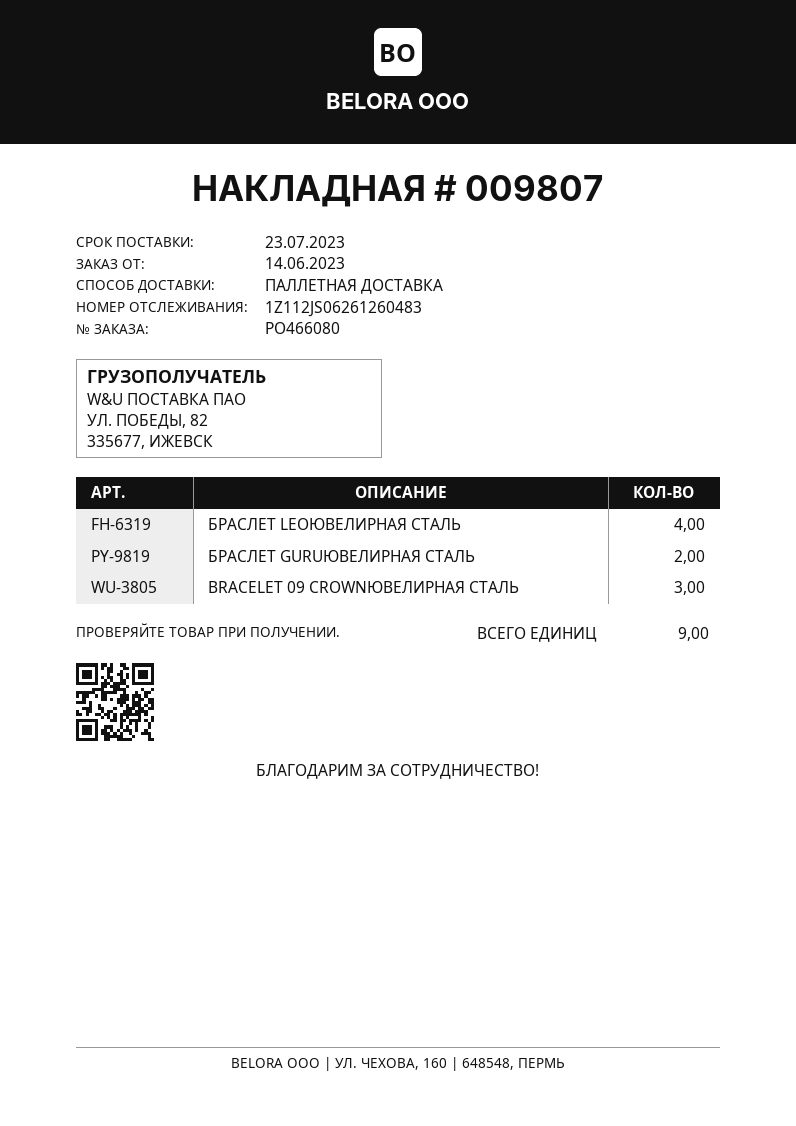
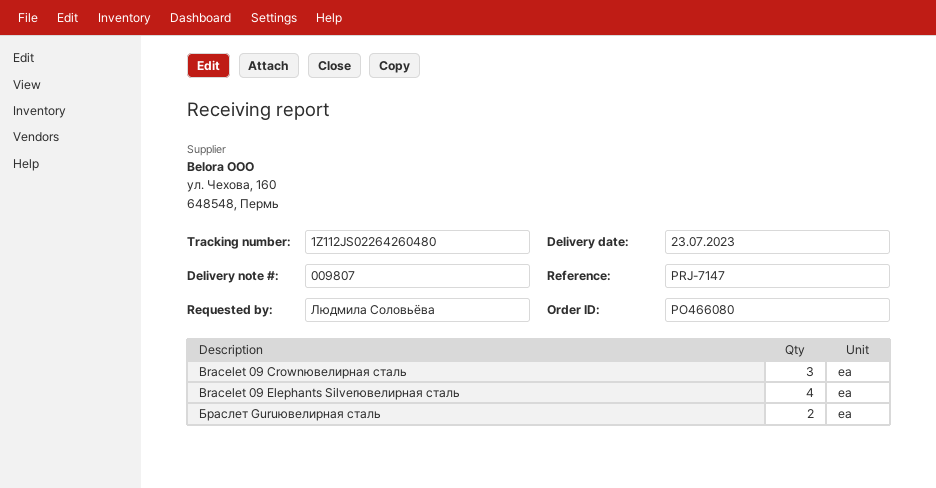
tracking number: 1Z112JS06261260483 -> 1Z112JS02264260480
БРАСЛЕТ LEOЮВЕЛИРНАЯ СТАЛЬ: 4 -> none
Bracelet 09 Elephants Silverювелирная сталь: none -> 4

